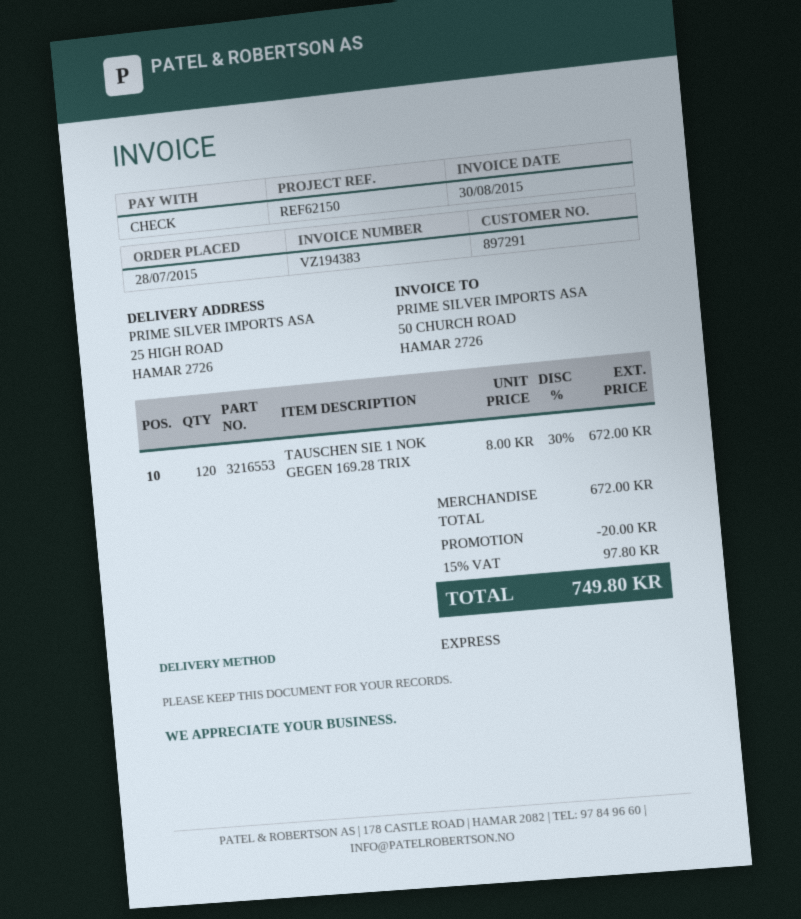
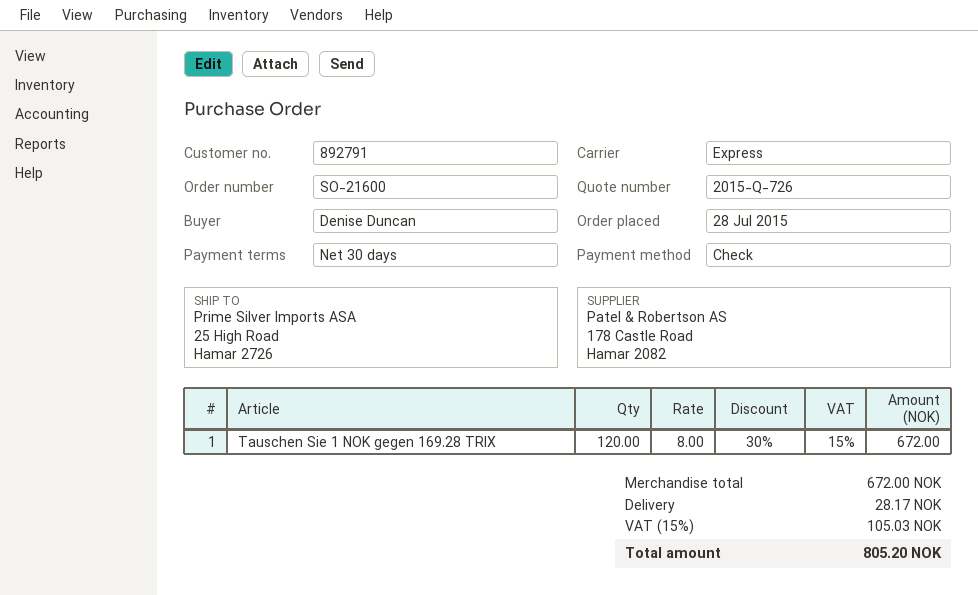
customer number: 897291 -> 892791
discount: 20.00 -> none
shipping: none -> 28.17
tax: 15% = 97.80 -> 15% = 105.03
total: 749.80 -> 805.20

